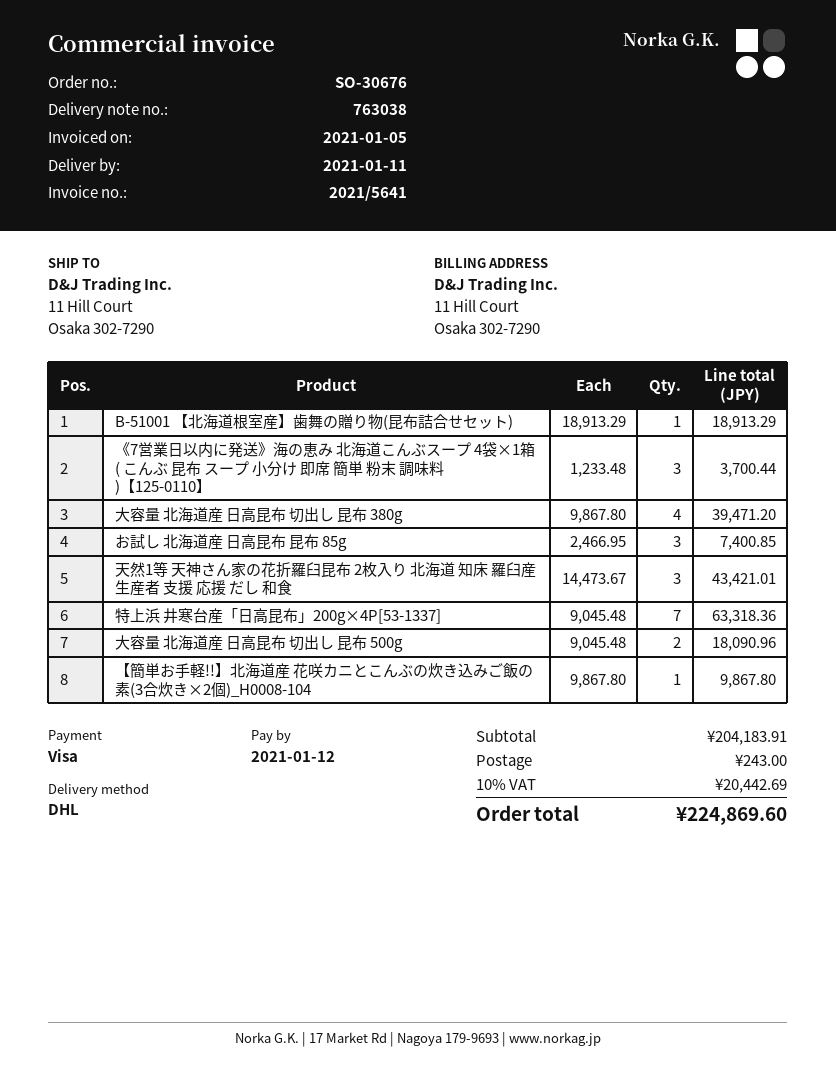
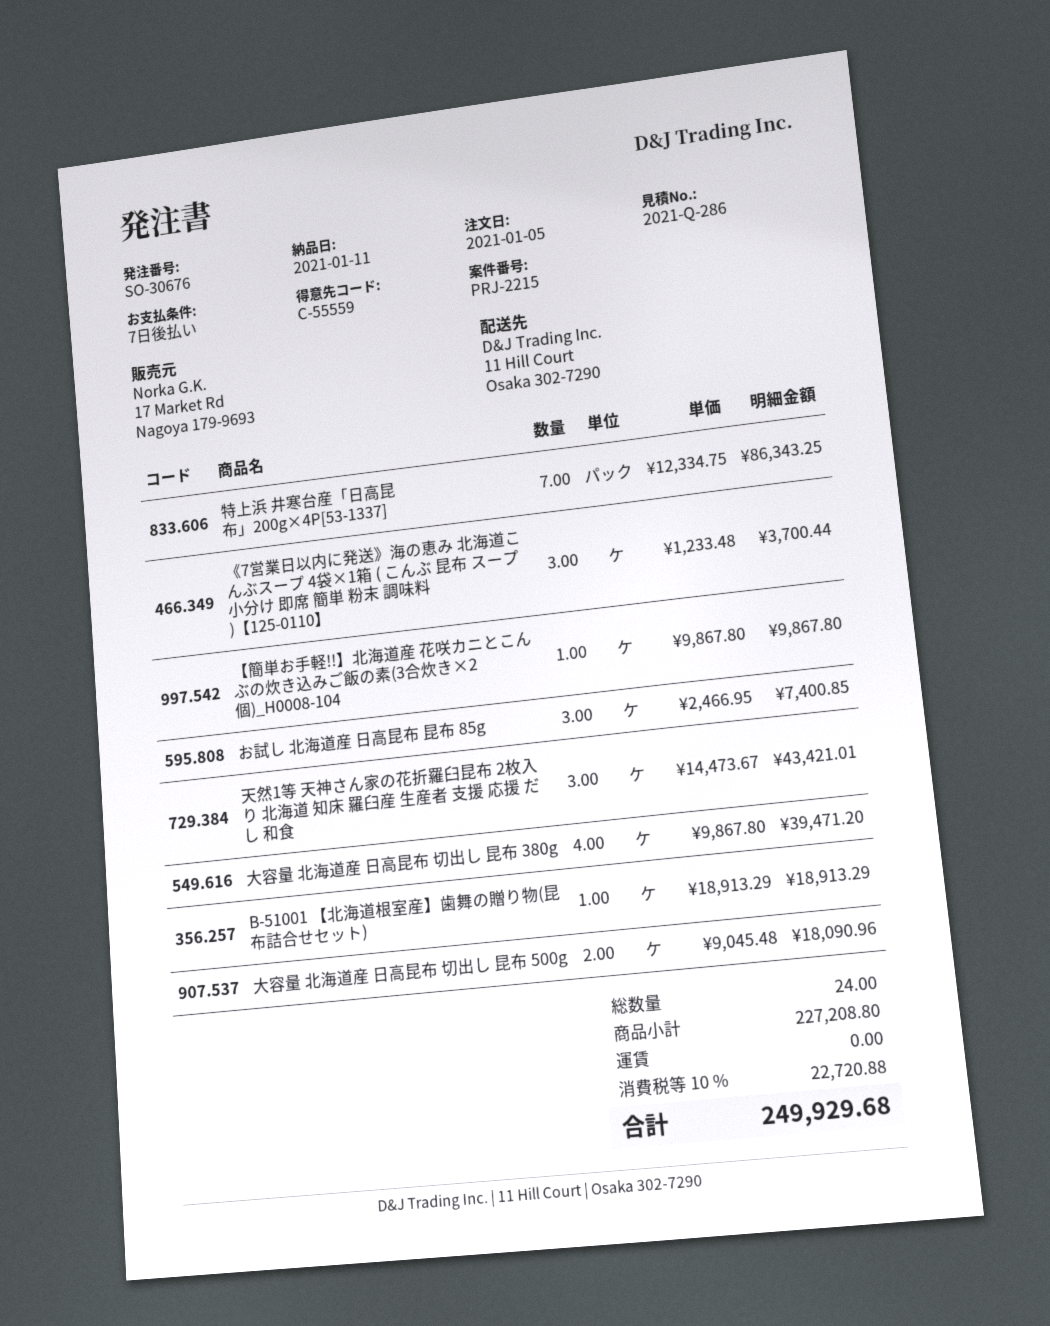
特上浜 井寒台産「日高昆布」200g×4P[53-1337]: 7 x 9045.48 = 63318.36 -> 7 x 12334.75 = 86343.25
subtotal: 204183.91 -> 227208.80
shipping: 243.00 -> 0.00
tax: 10% = 20442.69 -> 10% = 22720.88
total: 224869.60 -> 249929.68

